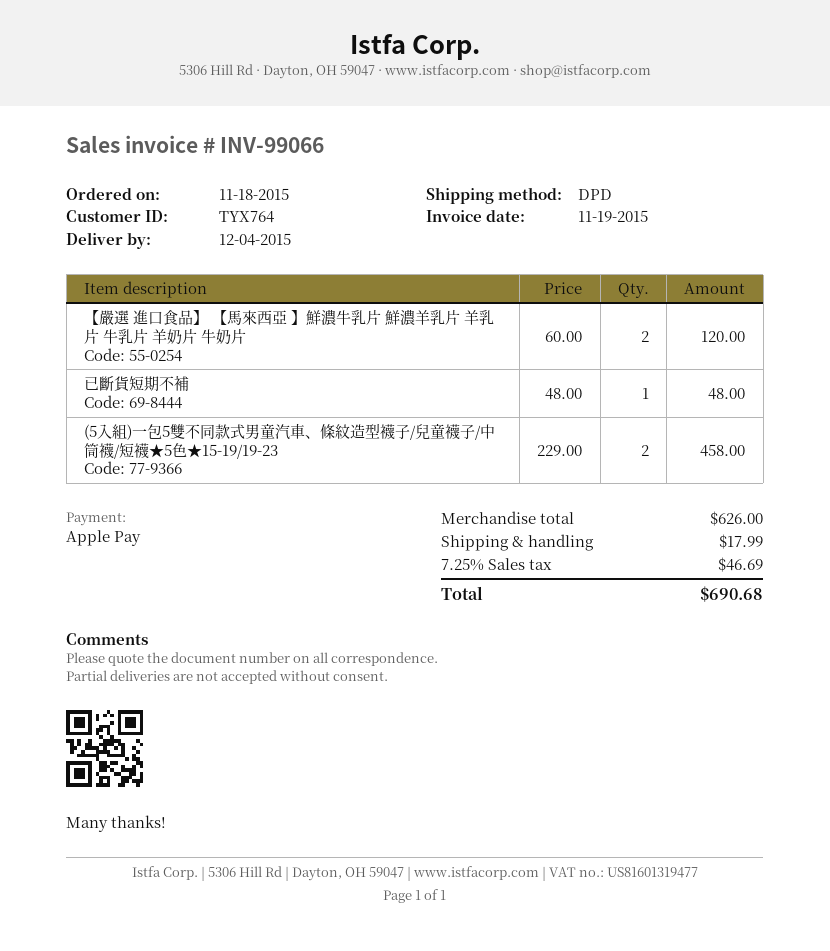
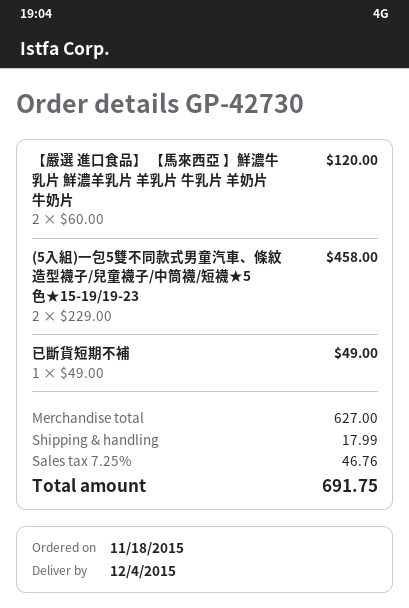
已斷貨短期不補: 1 x 48.00 = 48.00 -> 1 x 49.00 = 49.00
subtotal: 626.00 -> 627.00
tax: 7.25% = 46.69 -> 7.25% = 46.76
total: 690.68 -> 691.75

